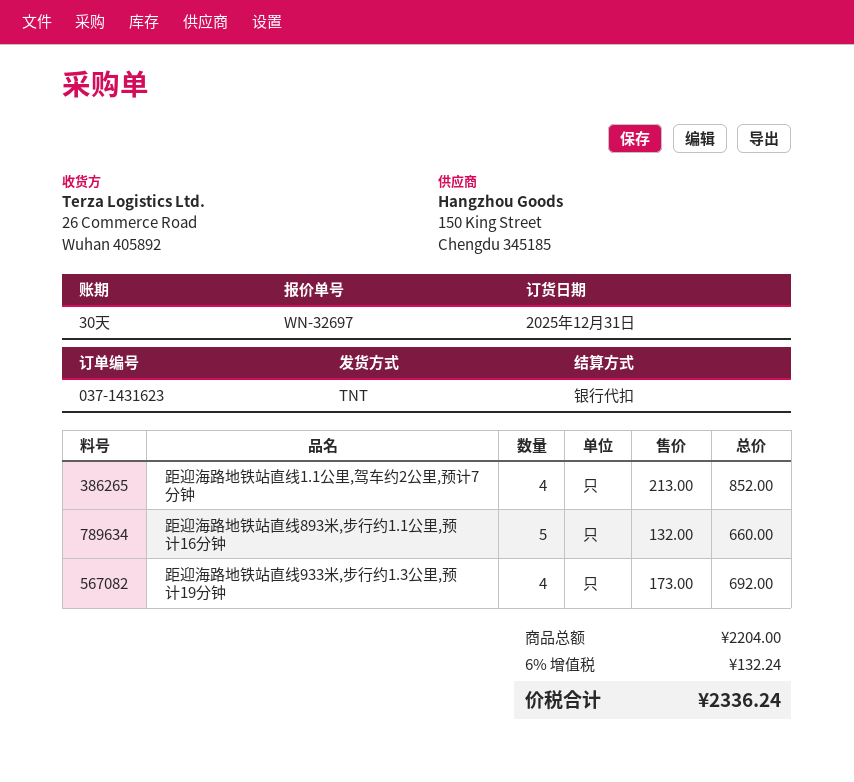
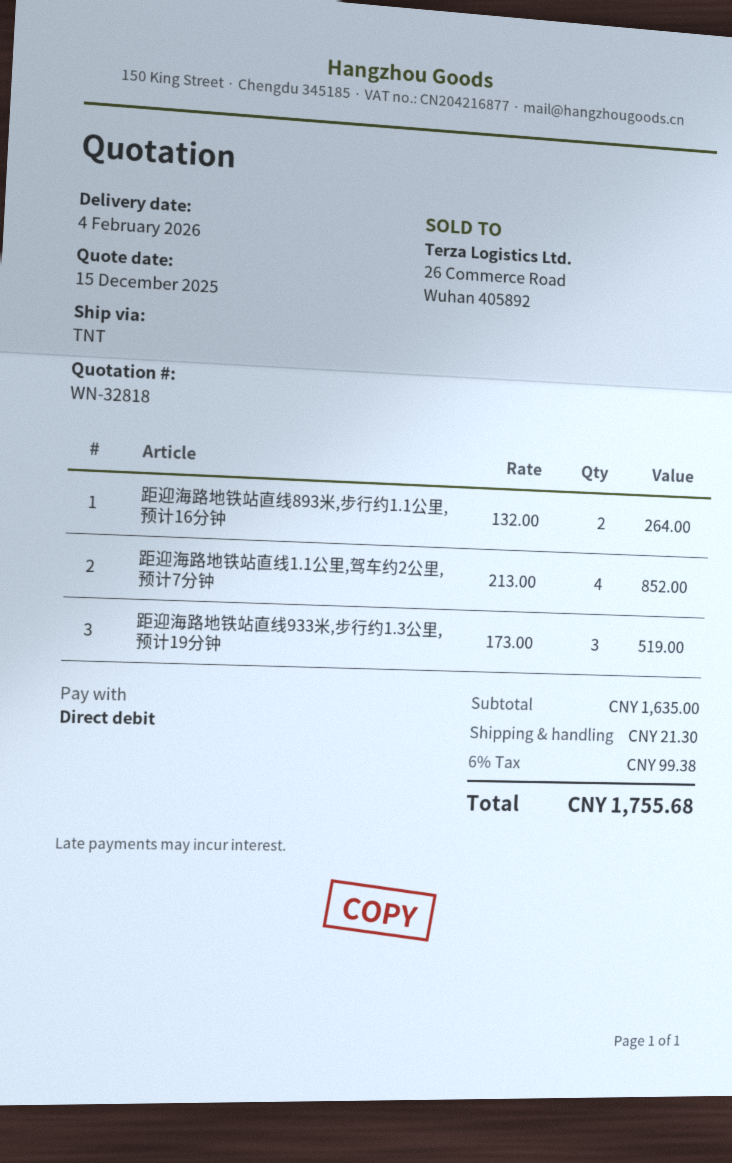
quote number: WN-32697 -> WN-32818
距迎海路地铁站直线893米,步行约1.1公里,预计16分钟: 5 x 132.00 = 660.00 -> 2 x 132.00 = 264.00
距迎海路地铁站直线933米,步行约1.3公里,预计19分钟: 4 x 173.00 = 692.00 -> 3 x 173.00 = 519.00
subtotal: 2204.00 -> 1635.00
shipping: none -> 21.30
tax: 6% = 132.24 -> 6% = 99.38
total: 2336.24 -> 1755.68

